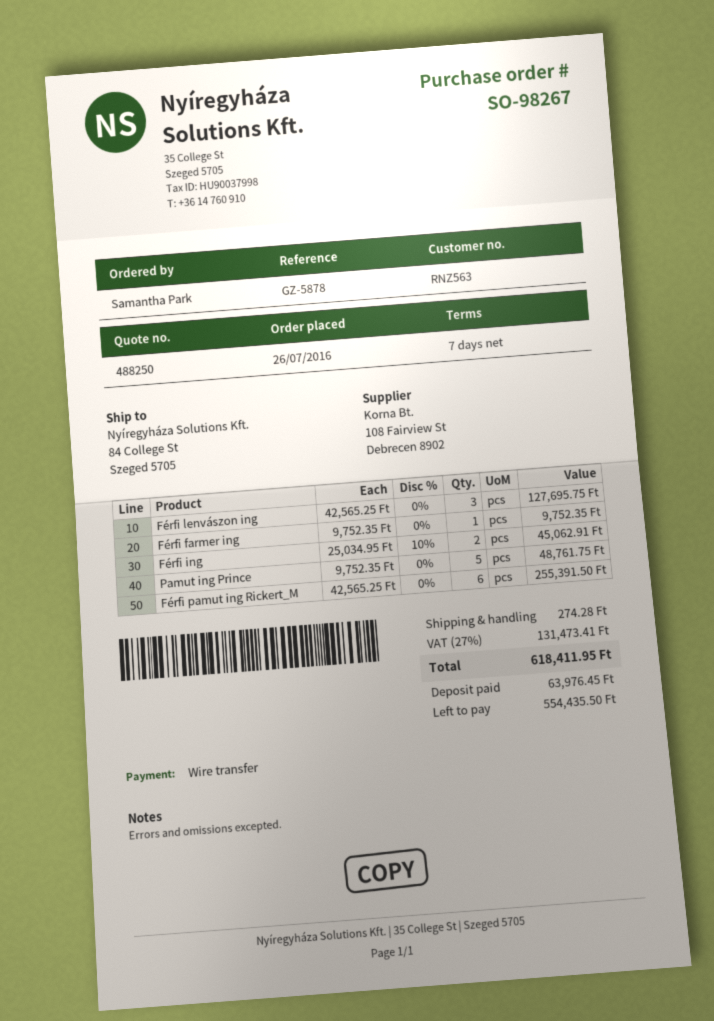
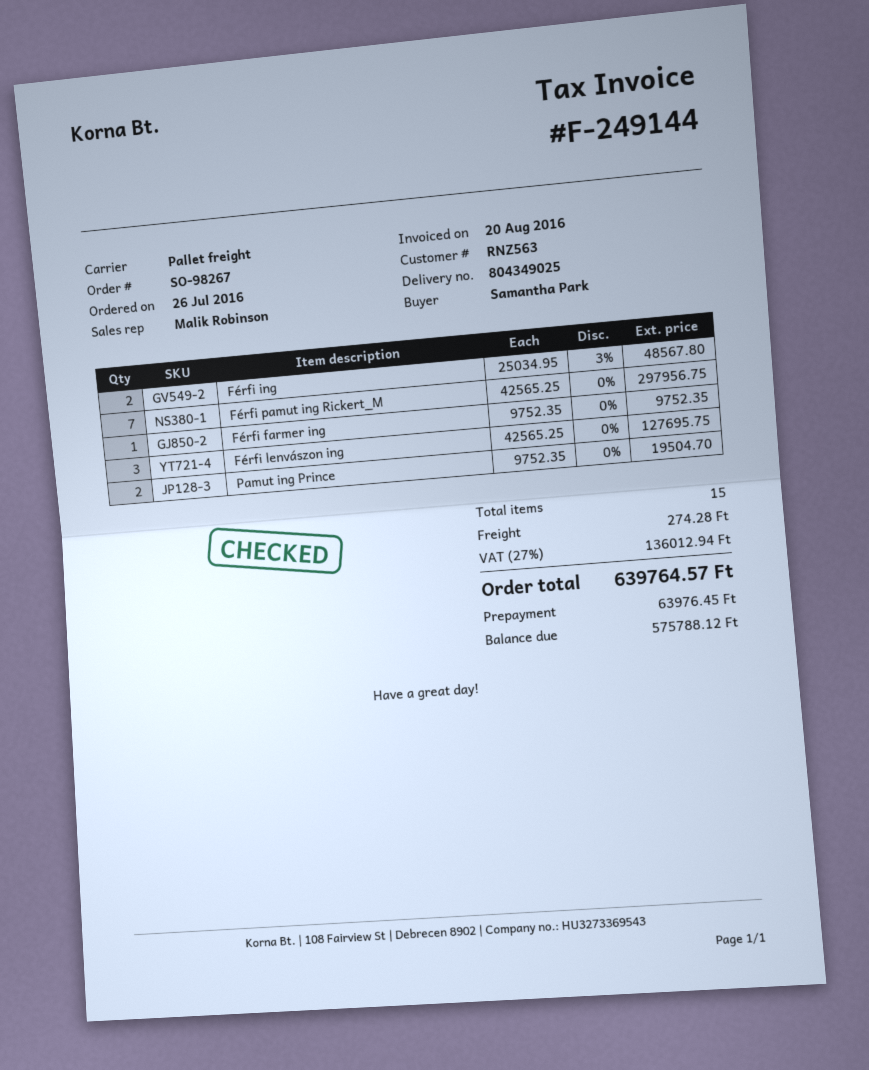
Férfi ing: 2 x 25034.95 - 10% = 45062.91 -> 2 x 25034.95 - 3% = 48567.80
Pamut ing Prince: 5 x 9752.35 = 48761.75 -> 2 x 9752.35 = 19504.70
Férfi pamut ing Rickert_M: 6 x 42565.25 = 255391.50 -> 7 x 42565.25 = 297956.75
tax: 27% = 131473.41 -> 27% = 136012.94
total: 618411.95 -> 639764.57
balance: 554435.50 -> 575788.12

